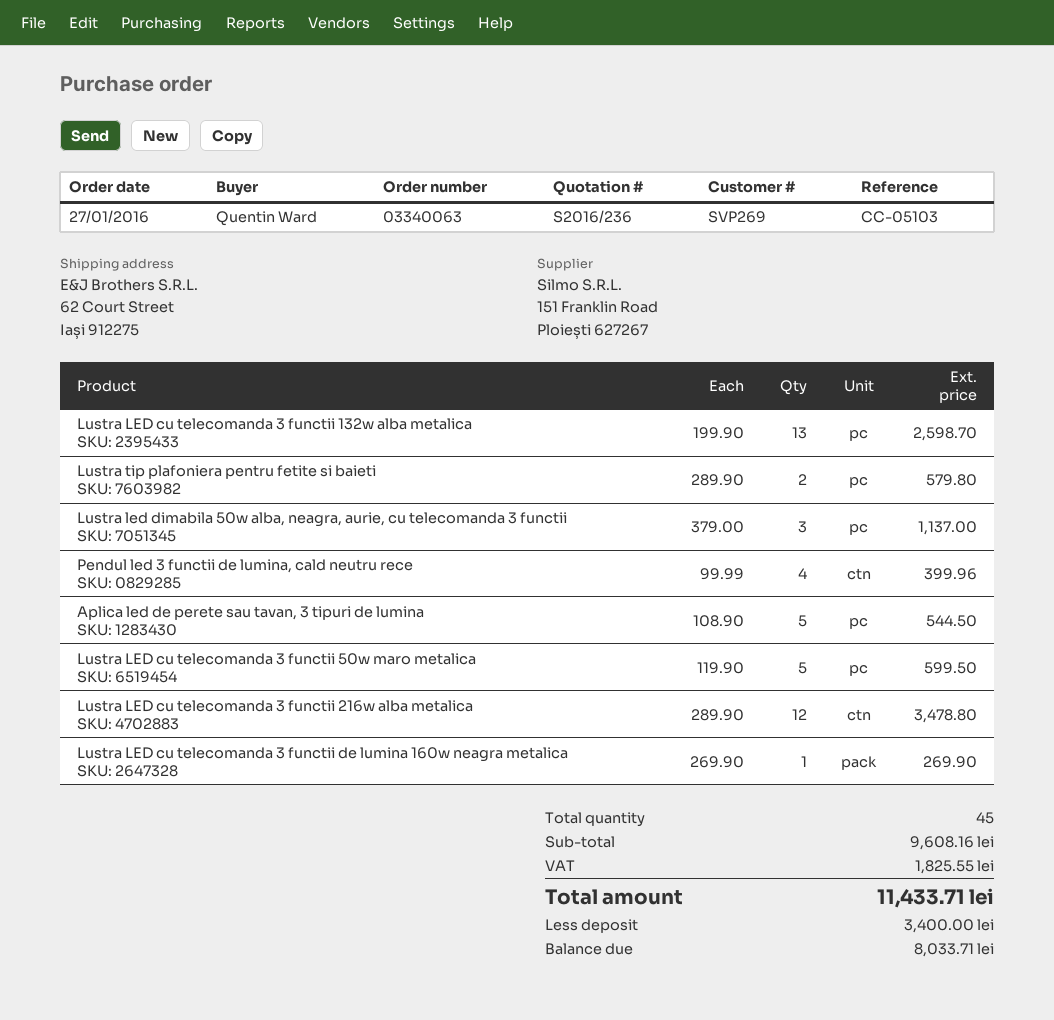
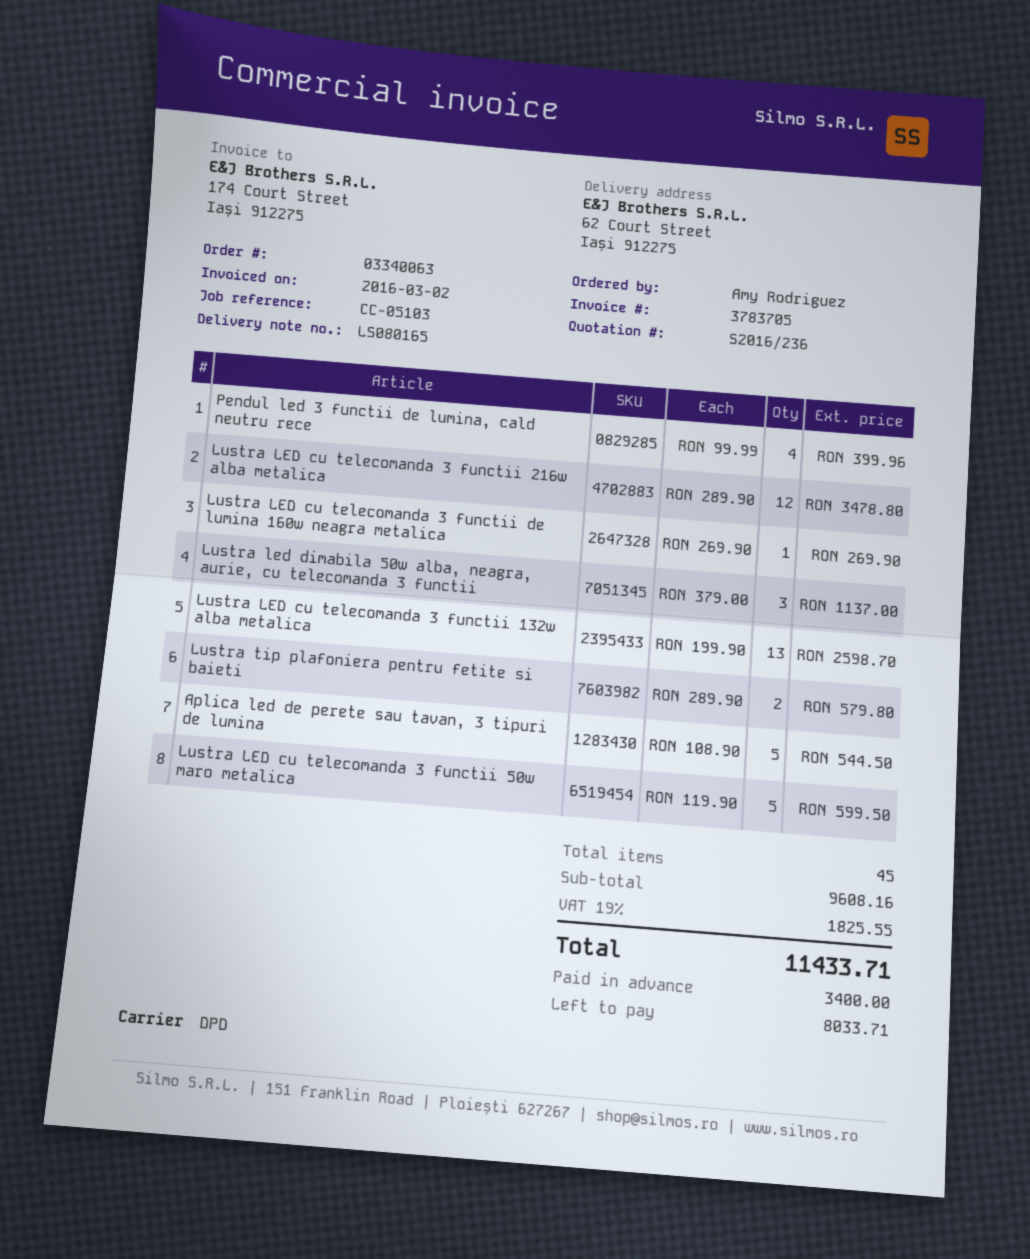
ordered by: Quentin Ward -> Amy Rodriguez

